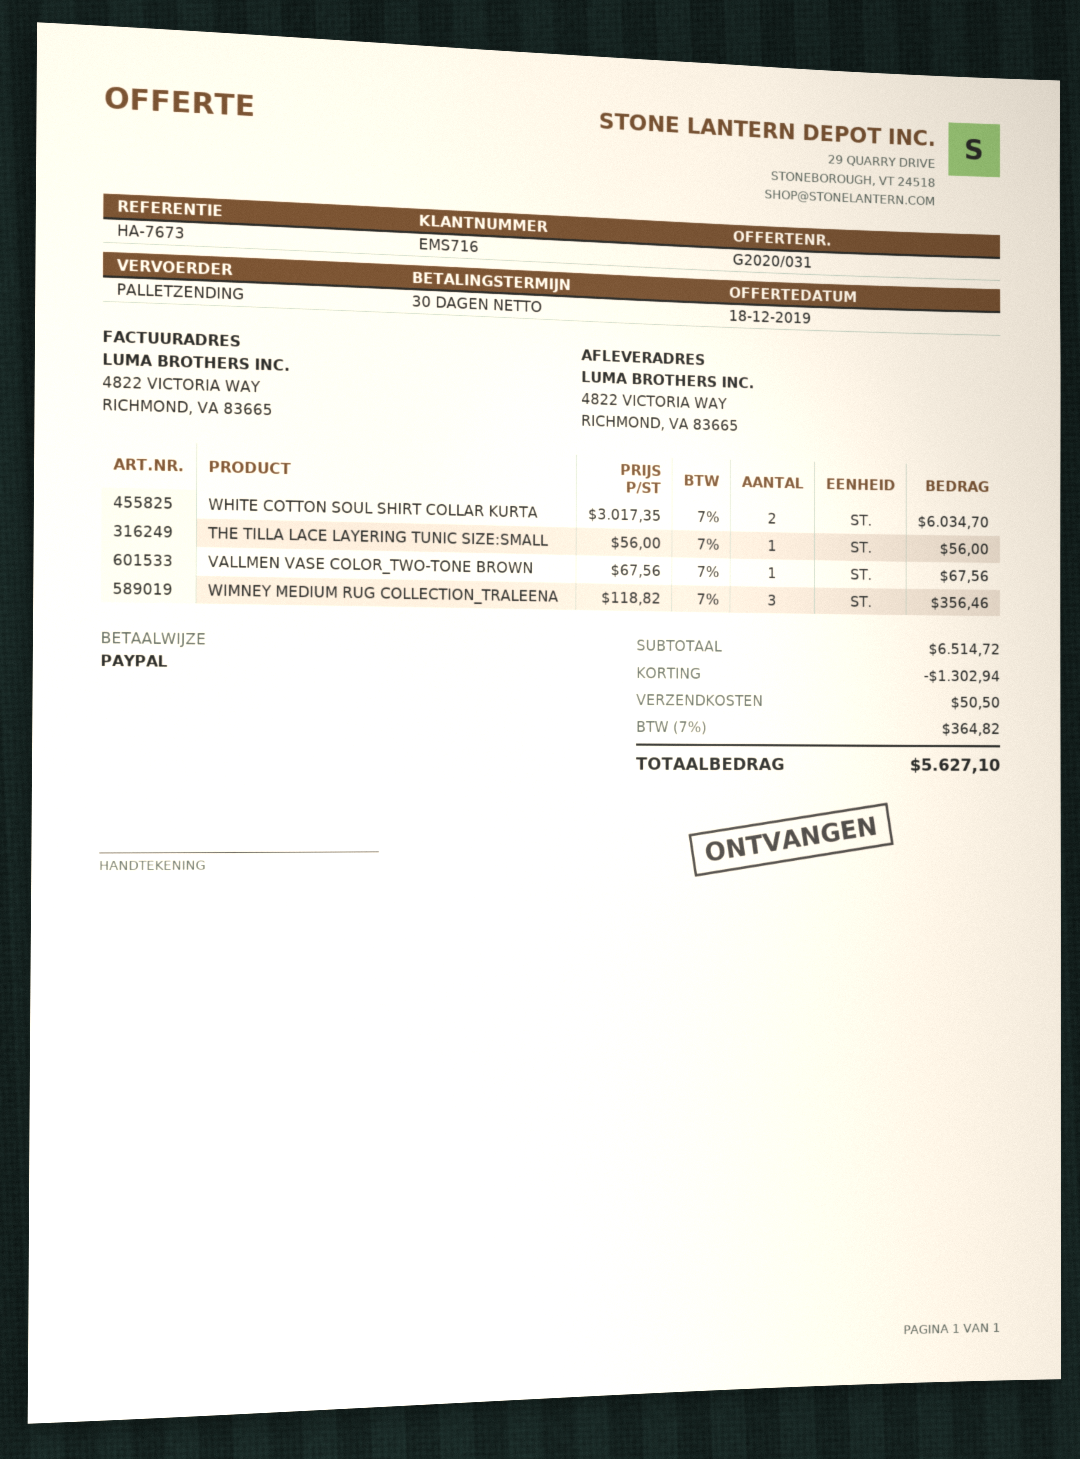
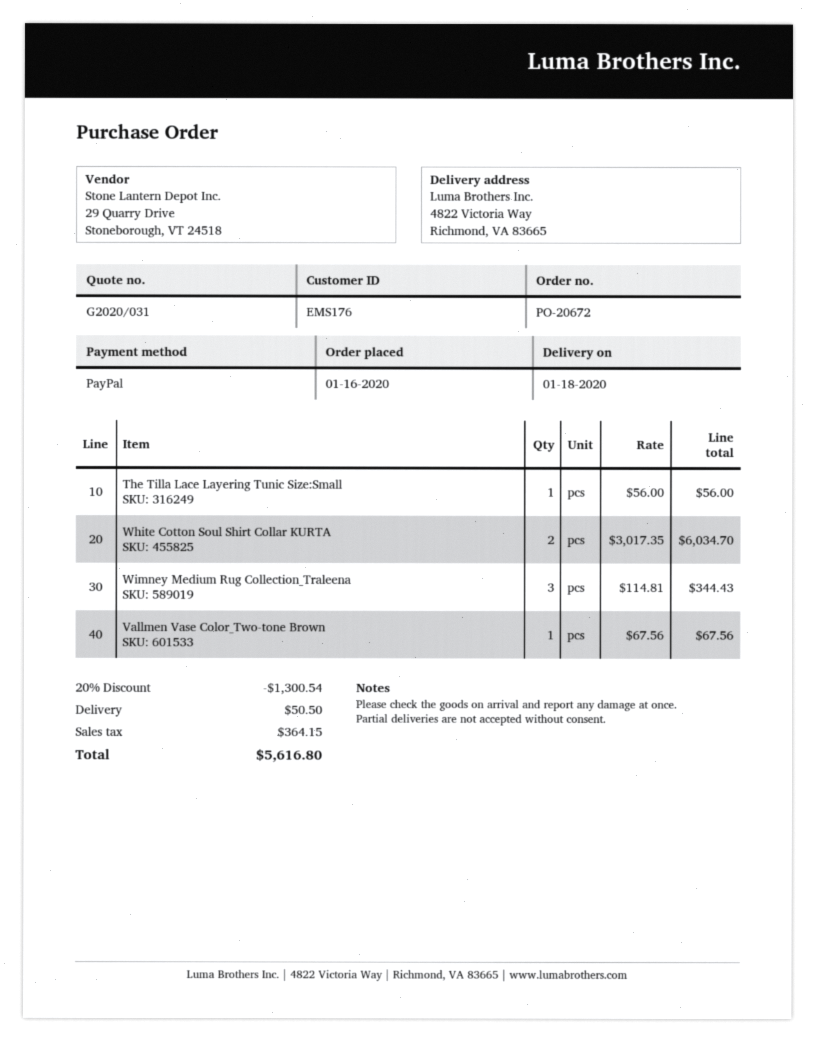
customer number: EMS716 -> EMS176
WIMNEY MEDIUM RUG COLLECTION_TRALEENA: 3 x 118.82 = 356.46 -> 3 x 114.81 = 344.43
discount: 1302.94 -> 1300.54
tax: 364.82 -> 364.15
total: 5627.10 -> 5616.80

